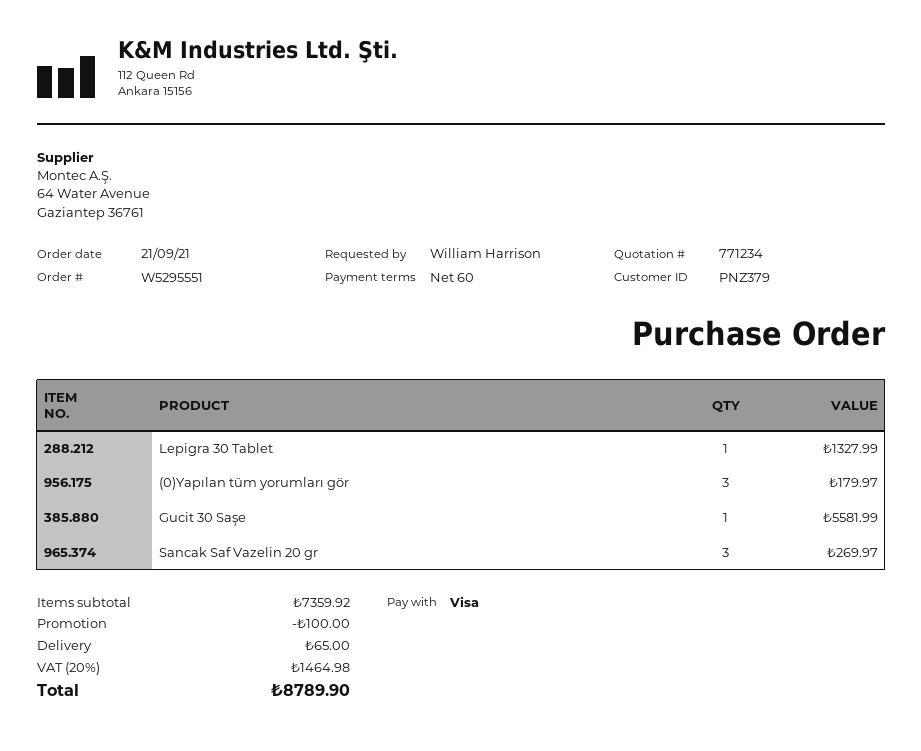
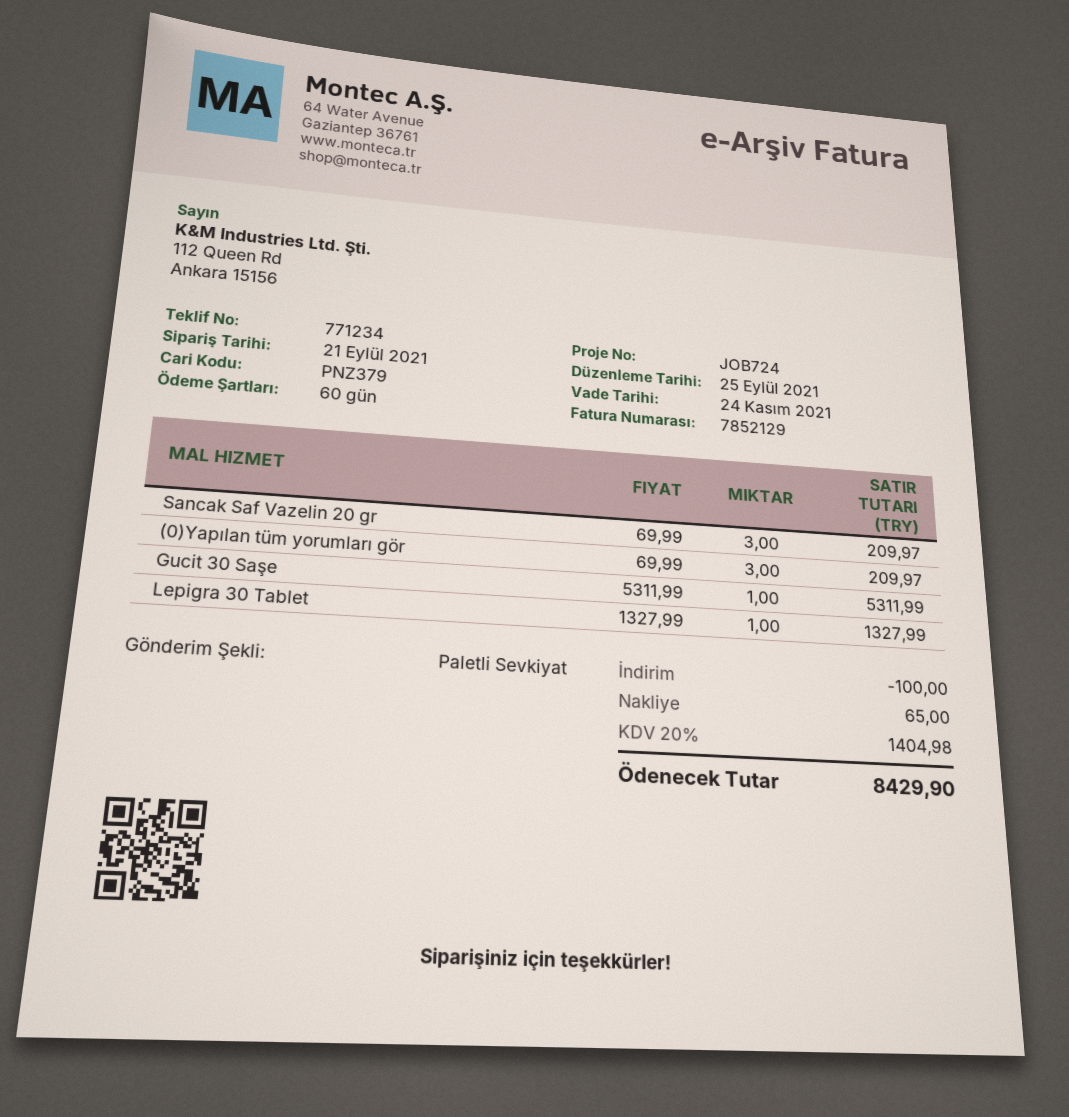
(0)Yapılan tüm yorumları gör: 3 for 179.97 -> 3 for 209.97
Gucit 30 Saşe: 1 for 5581.99 -> 1 for 5311.99
Sancak Saf Vazelin 20 gr: 3 for 269.97 -> 3 for 209.97
tax: 20% = 1464.98 -> 20% = 1404.98
total: 8789.90 -> 8429.90

